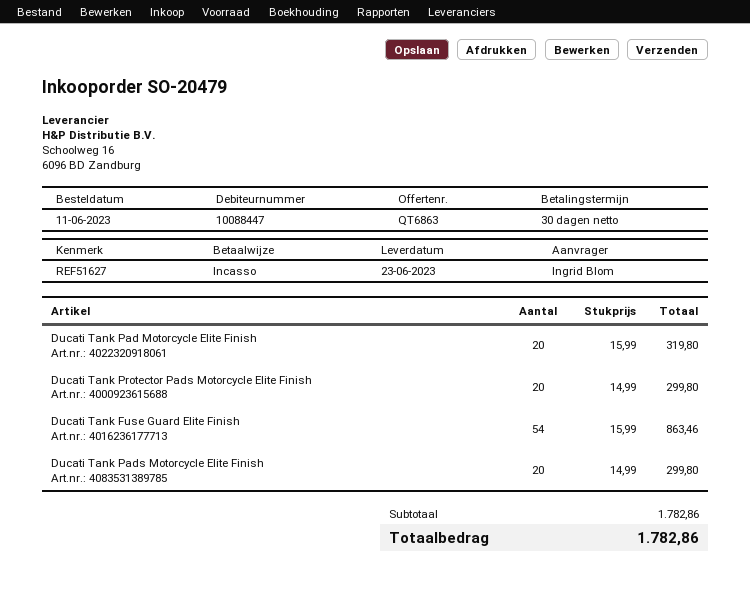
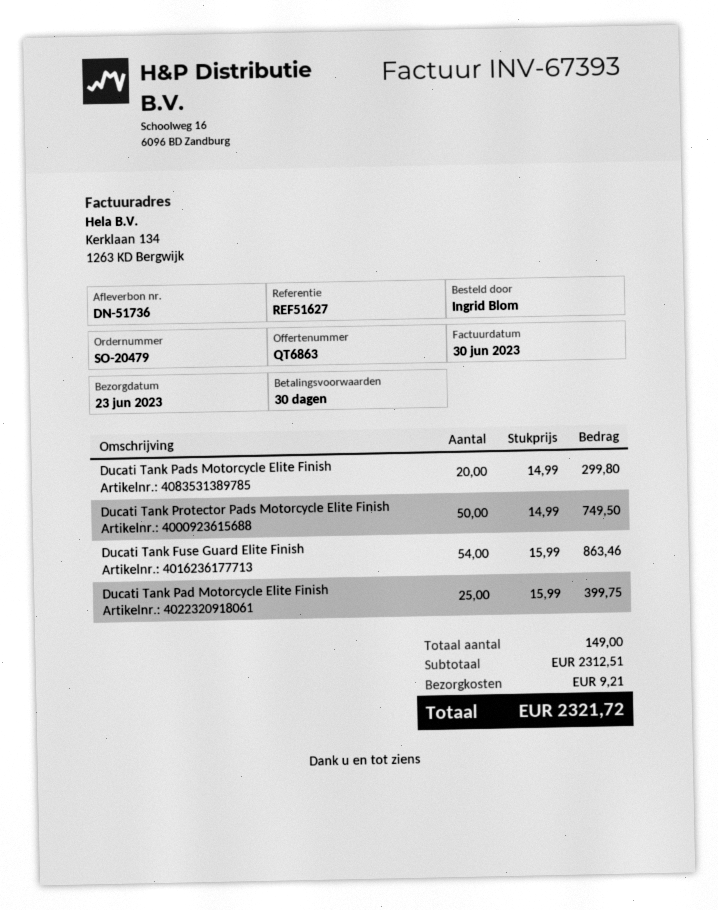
Ducati Tank Pad Motorcycle Elite Finish: 20 x 15.99 = 319.80 -> 25 x 15.99 = 399.75
Ducati Tank Protector Pads Motorcycle Elite Finish: 20 x 14.99 = 299.80 -> 50 x 14.99 = 749.50
subtotal: 1782.86 -> 2312.51
shipping: none -> 9.21
total: 1782.86 -> 2321.72

